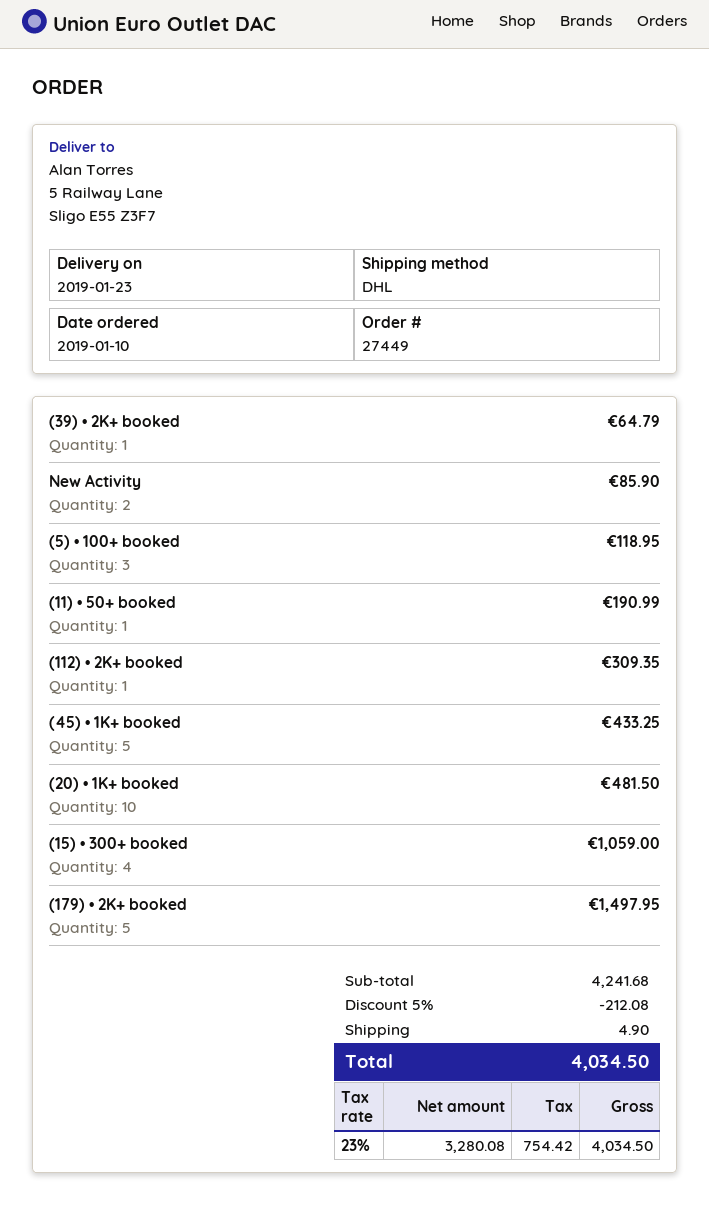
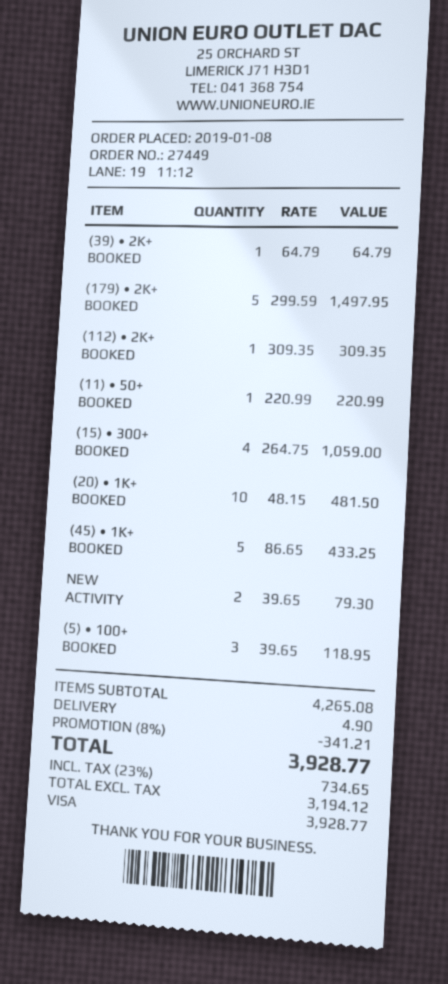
order date: 2019-01-10 -> 2019-01-08
New Activity: 2 for 85.90 -> 2 for 79.30
(11) • 50+ booked: 1 for 190.99 -> 1 for 220.99
subtotal: 4241.68 -> 4265.08
discount: 5% = 212.08 -> 8% = 341.21
net: 3280.08 -> 3194.12
tax: 23% = 754.42 -> 23% = 734.65
total: 4034.50 -> 3928.77

